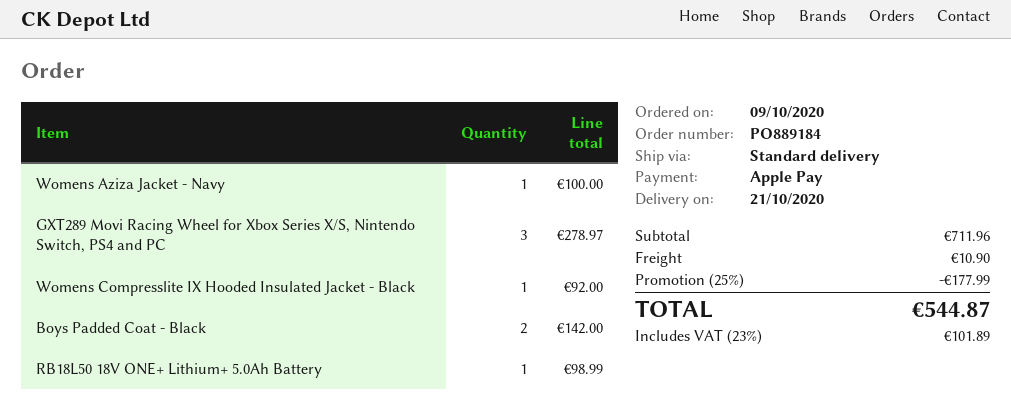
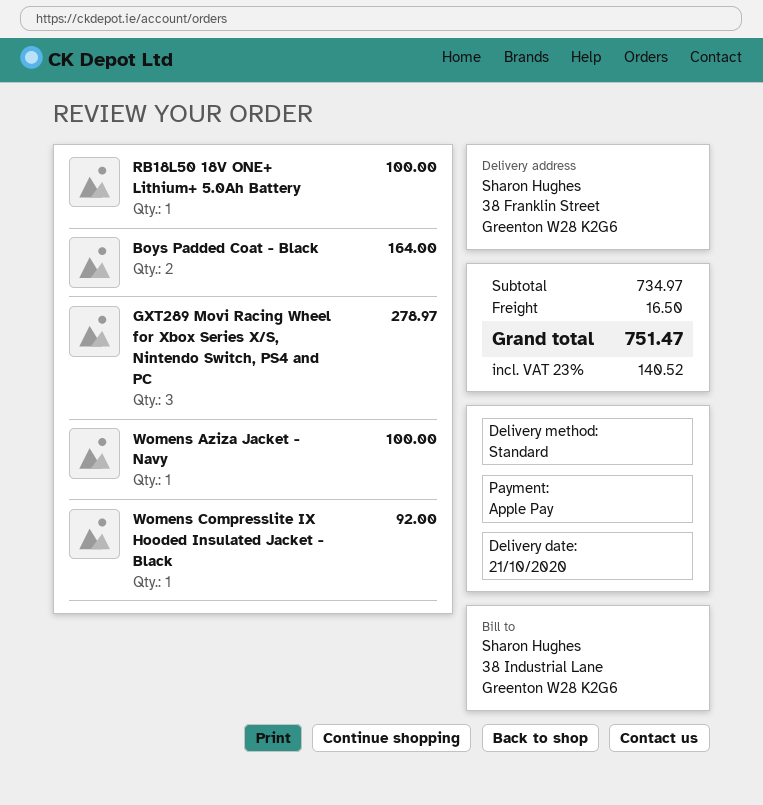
Boys Padded Coat - Black: 2 for 142.00 -> 2 for 164.00
RB18L50 18V ONE+ Lithium+ 5.0Ah Battery: 1 for 98.99 -> 1 for 100.00
subtotal: 711.96 -> 734.97
discount: 25% = 177.99 -> none
shipping: 10.90 -> 16.50
tax: 23% = 101.89 -> 23% = 140.52
total: 544.87 -> 751.47

